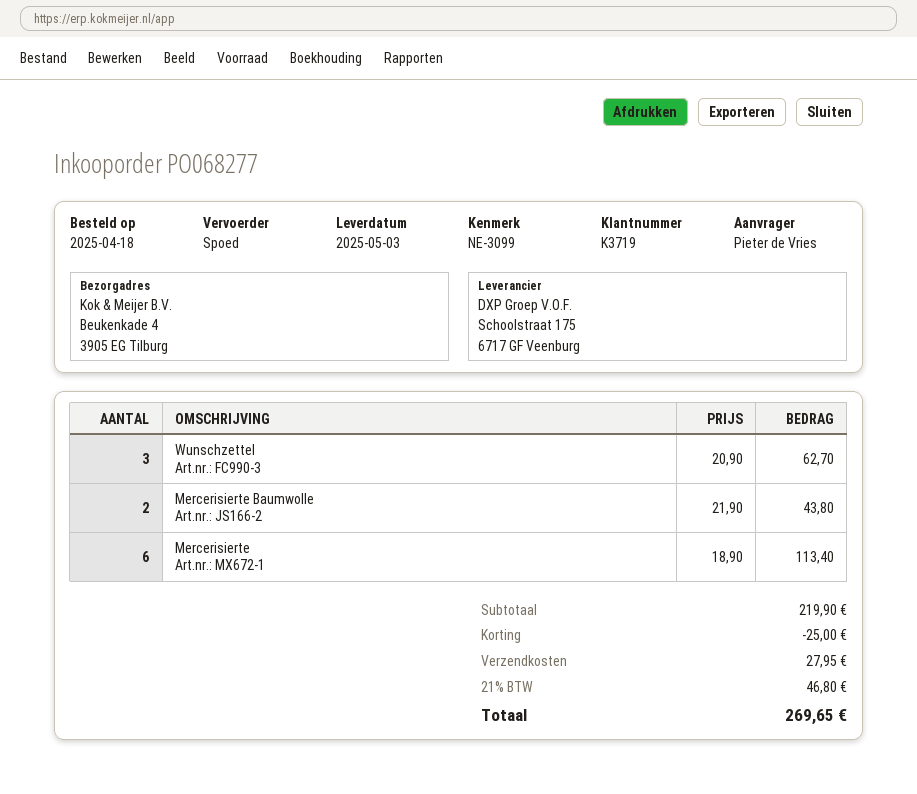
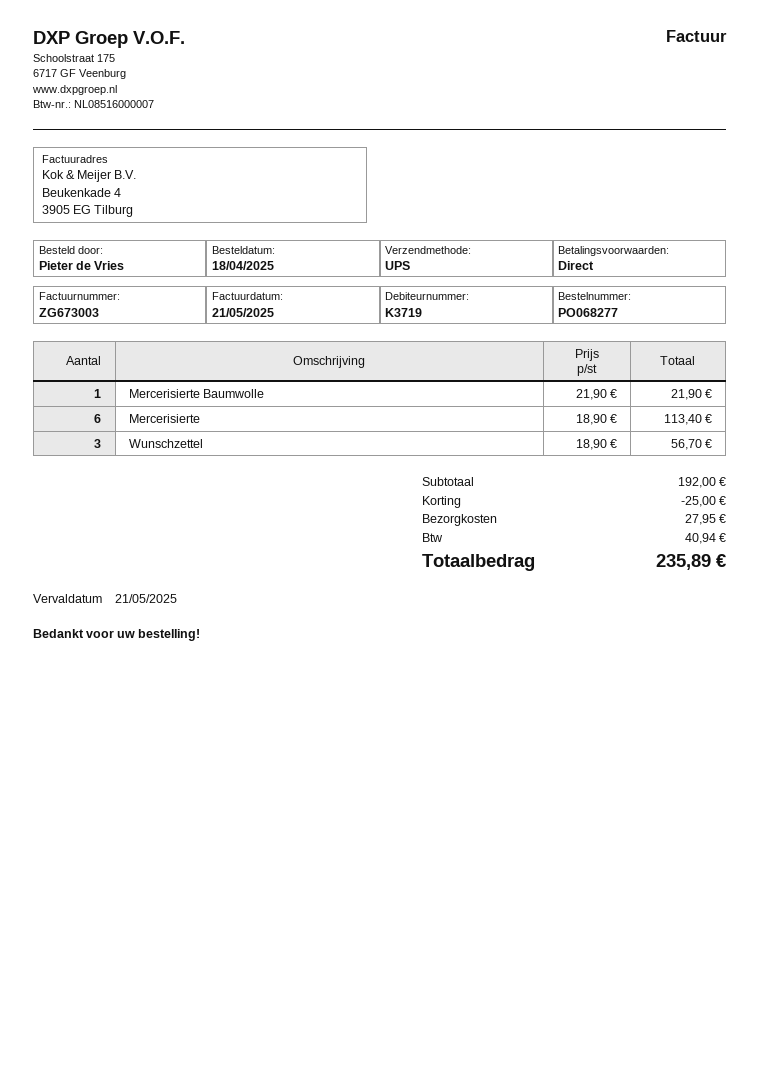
shipping method: express -> UPS
Wunschzettel: 3 x 20.90 = 62.70 -> 3 x 18.90 = 56.70
Mercerisierte Baumwolle: 2 x 21.90 = 43.80 -> 1 x 21.90 = 21.90
subtotal: 219.90 -> 192.00
tax: 46.80 -> 40.94
total: 269.65 -> 235.89

